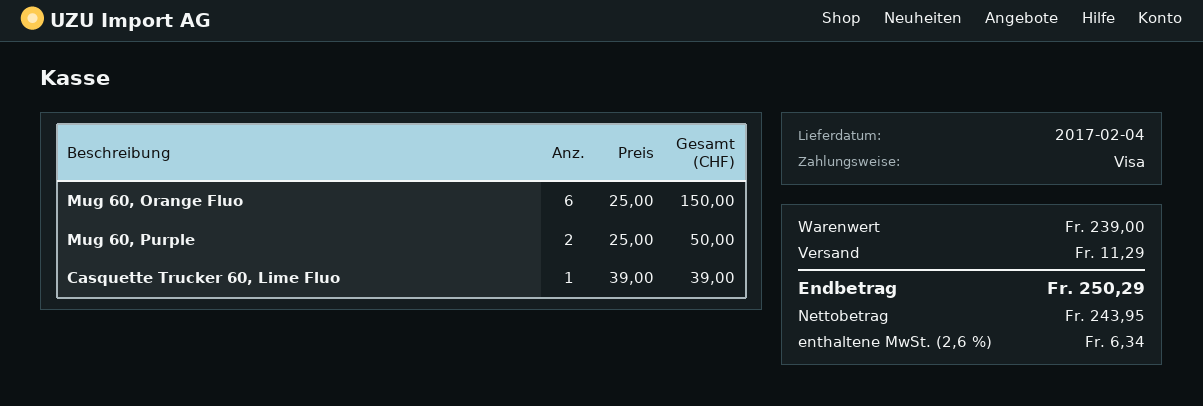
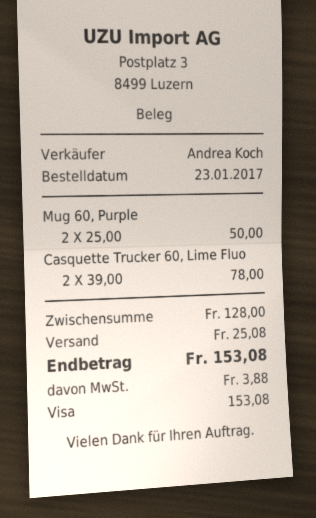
Mug 60, Orange Fluo: 6 x 25.00 = 150.00 -> none
Casquette Trucker 60, Lime Fluo: 1 x 39.00 = 39.00 -> 2 x 39.00 = 78.00
subtotal: 239.00 -> 128.00
shipping: 11.29 -> 25.08
tax: 6.34 -> 3.88
total: 250.29 -> 153.08

